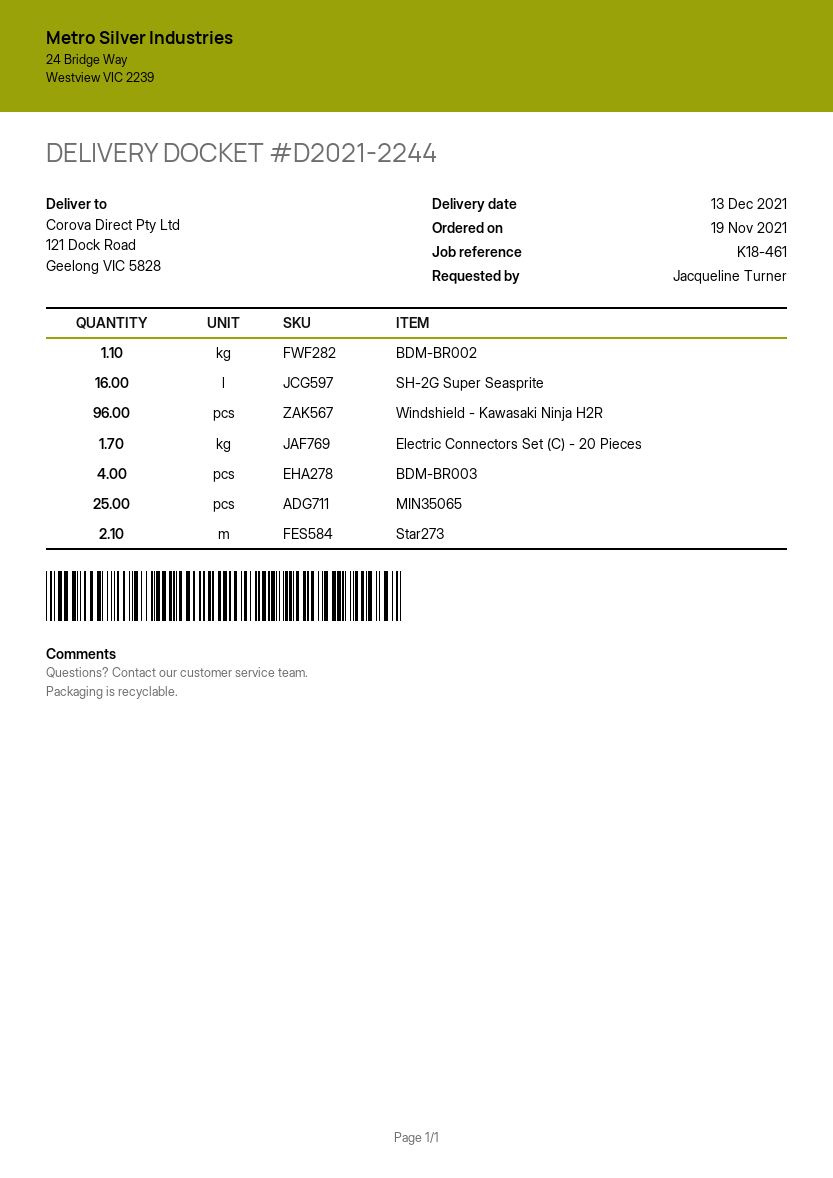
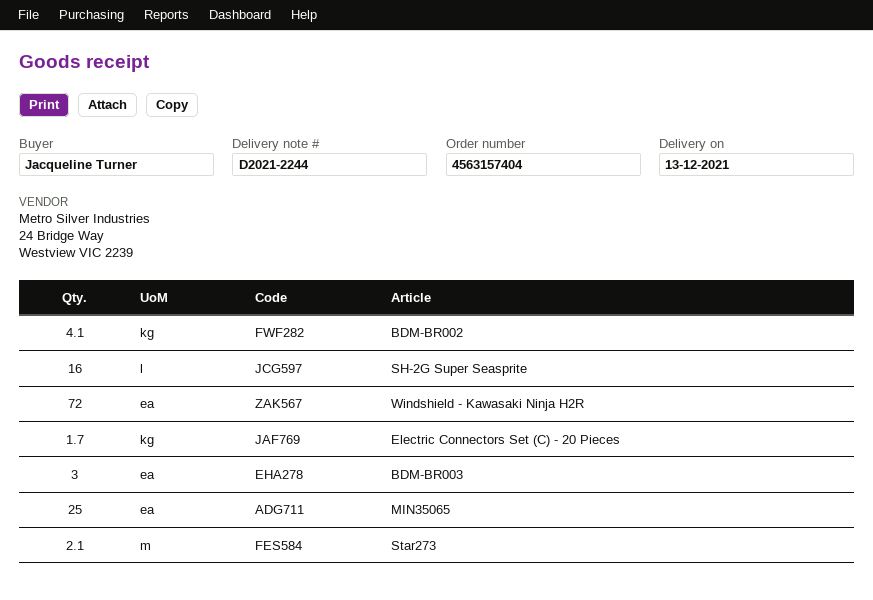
BDM-BR002: 1.1 -> 4.1
Windshield - Kawasaki Ninja H2R: 96 -> 72
BDM-BR003: 4 -> 3

